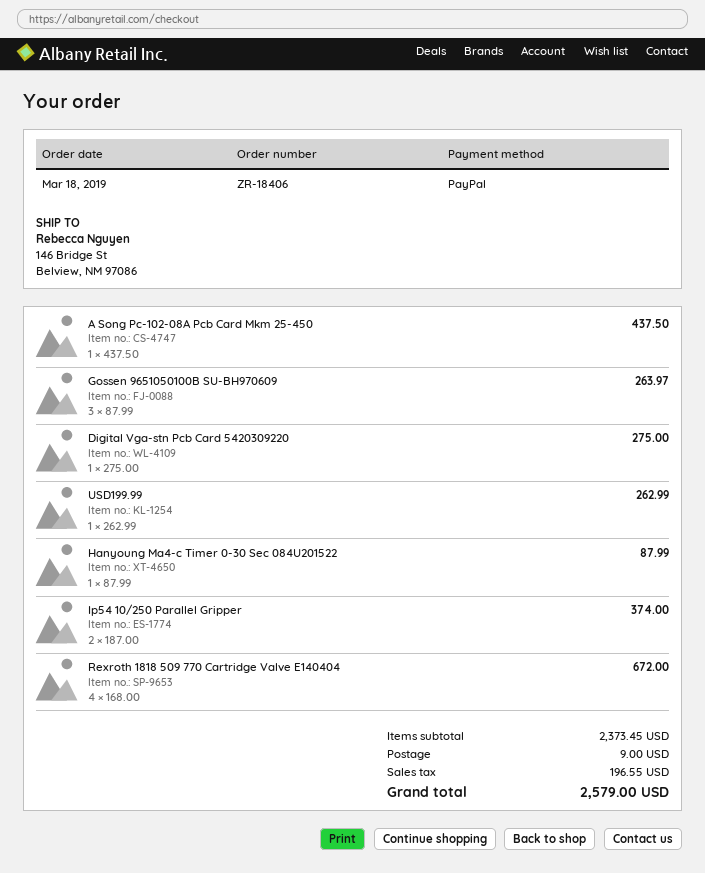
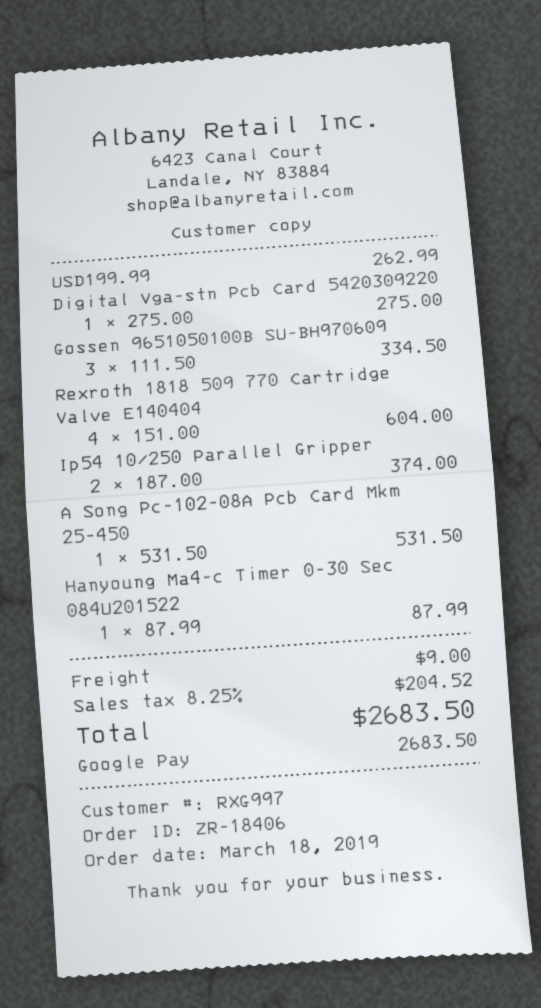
payment method: PayPal -> Google Pay
A Song Pc-102-08A Pcb Card Mkm 25-450: 1 x 437.50 = 437.50 -> 1 x 531.50 = 531.50
Gossen 9651050100B SU-BH970609: 3 x 87.99 = 263.97 -> 3 x 111.50 = 334.50
Rexroth 1818 509 770 Cartridge Valve E140404: 4 x 168.00 = 672.00 -> 4 x 151.00 = 604.00
tax: 196.55 -> 204.52
total: 2579.00 -> 2683.50

